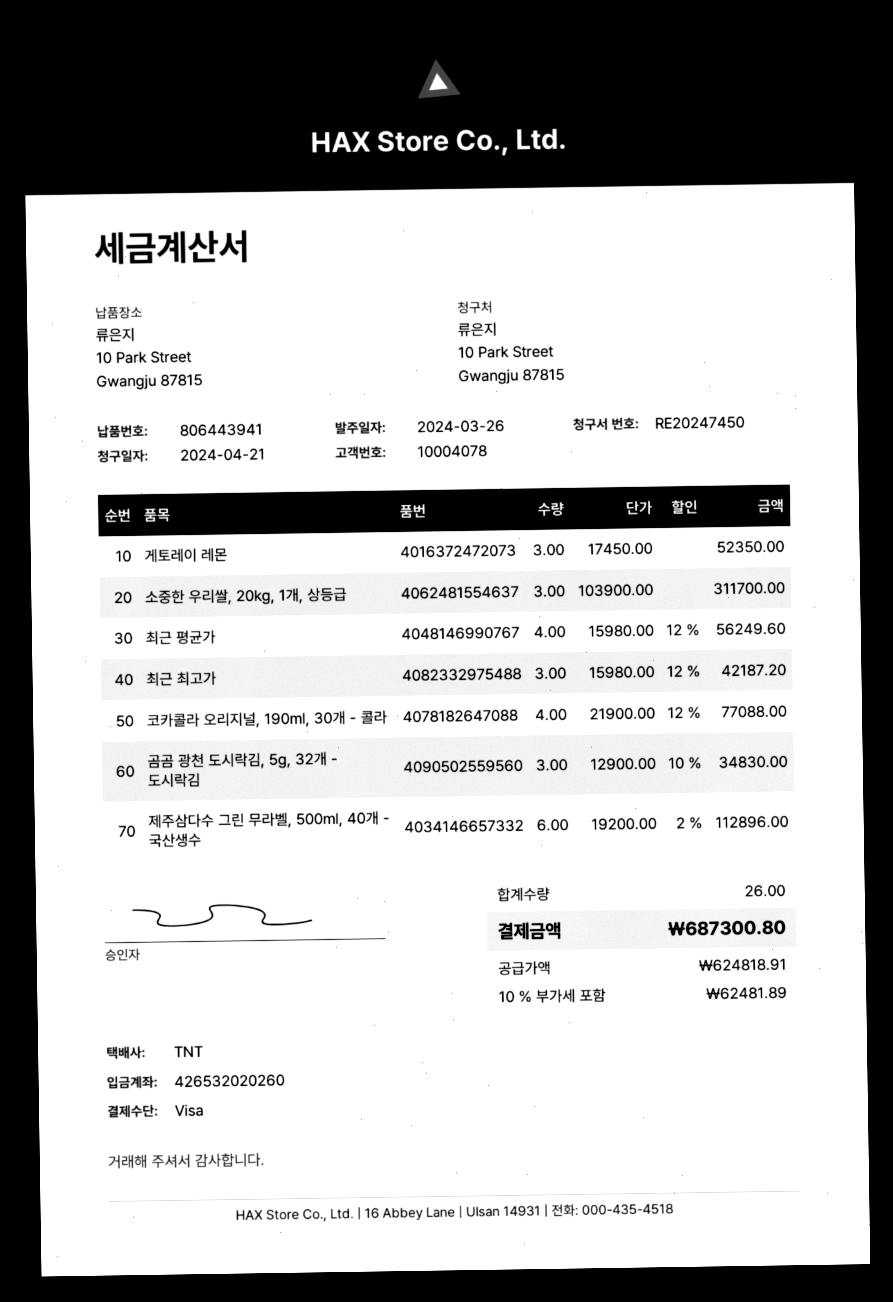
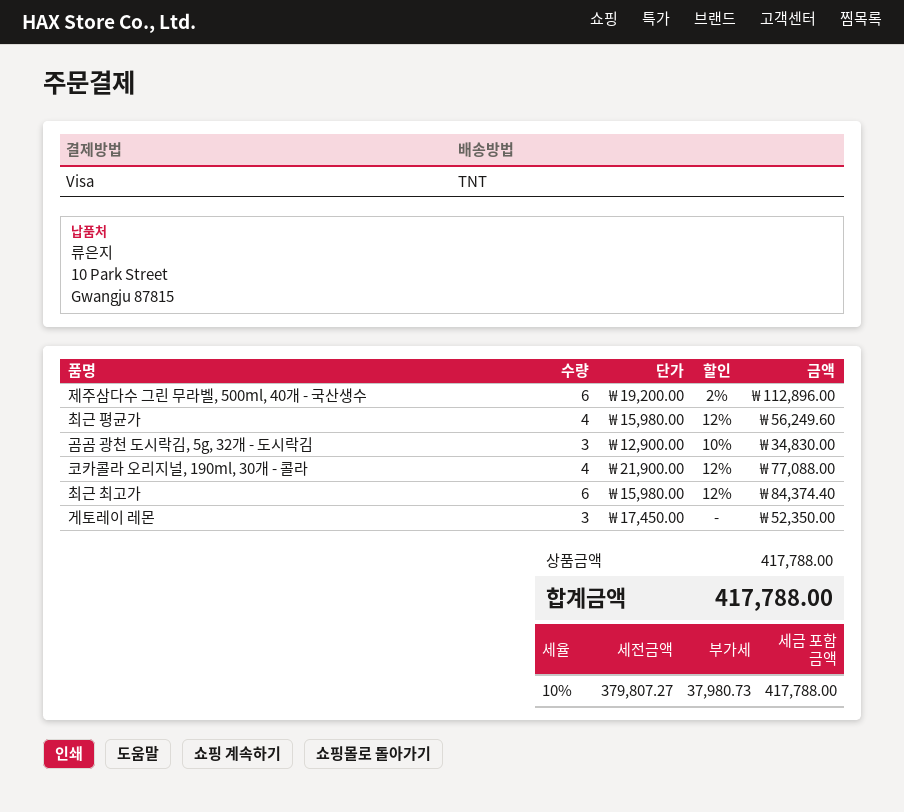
소중한 우리쌀, 20kg, 1개, 상등급: 3 x 103900.00 = 311700.00 -> none
최근 최고가: 3 x 15980.00 - 12% = 42187.20 -> 6 x 15980.00 - 12% = 84374.40
net: 624818.91 -> 379807.27
tax: 10% = 62481.89 -> 10% = 37980.73
total: 687300.80 -> 417788.00

